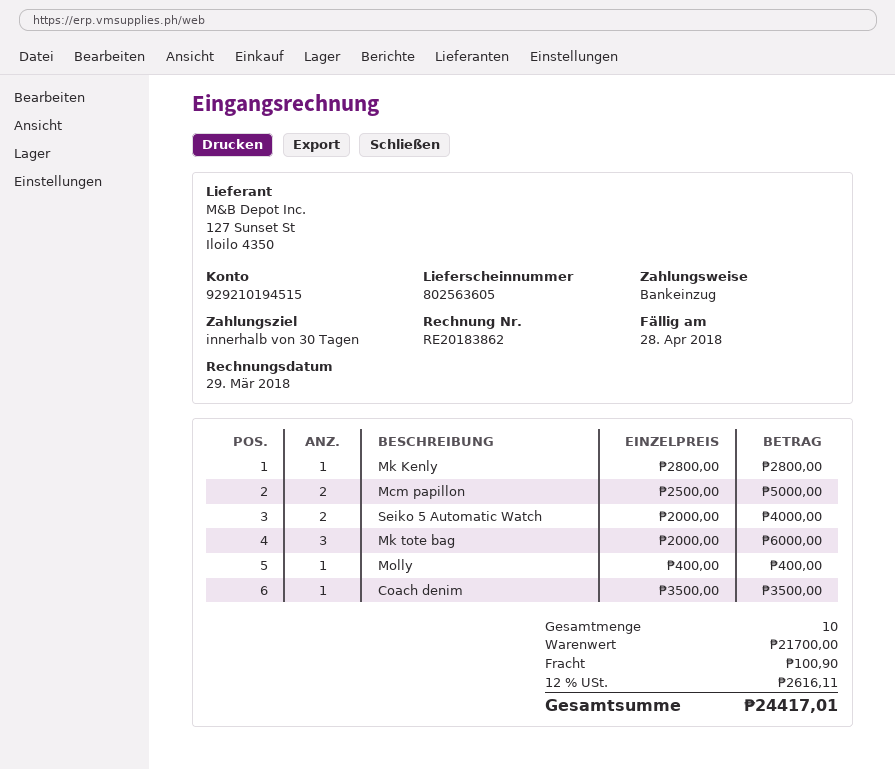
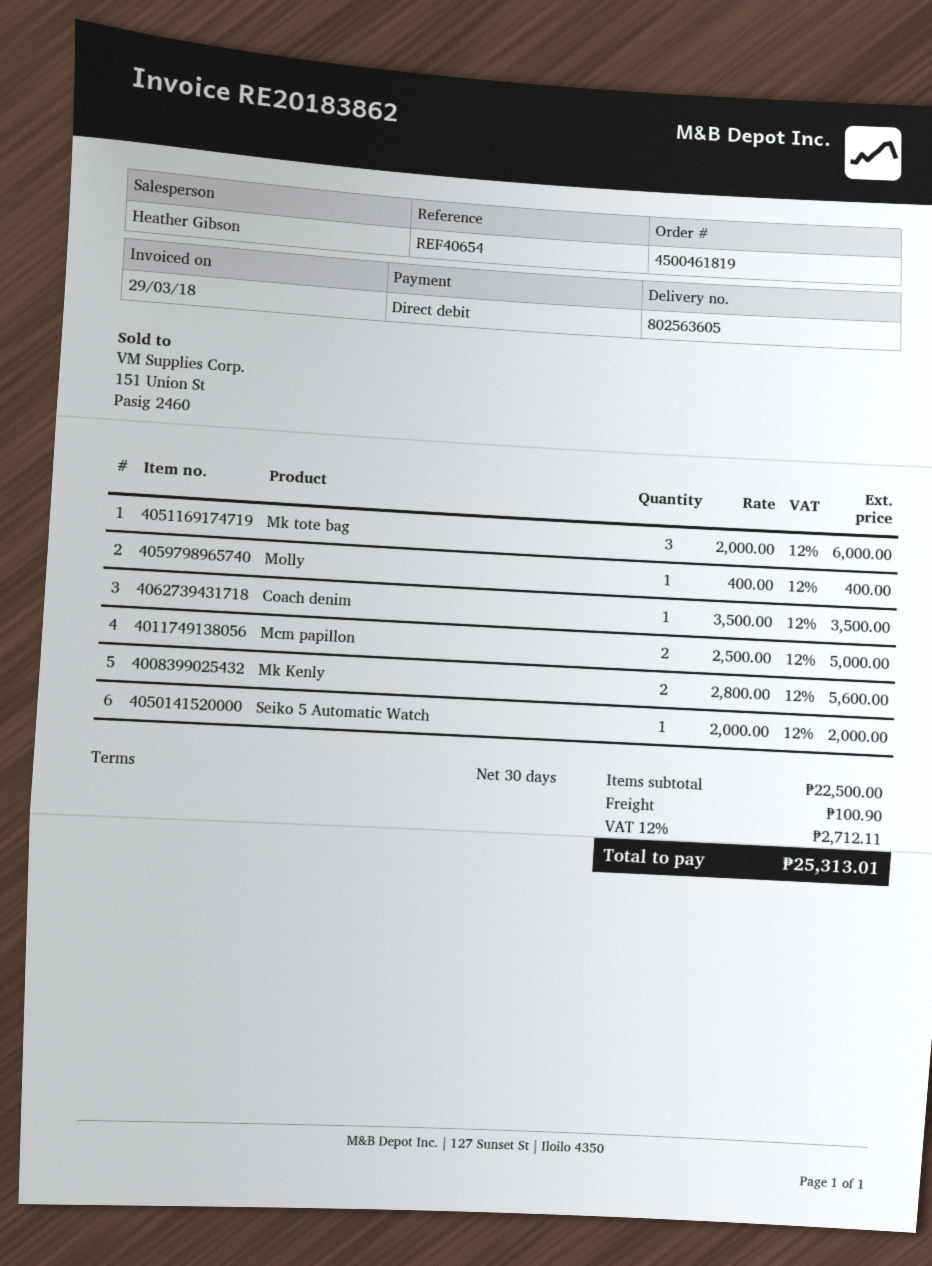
Mk Kenly: 1 x 2800.00 = 2800.00 -> 2 x 2800.00 = 5600.00
Seiko 5 Automatic Watch: 2 x 2000.00 = 4000.00 -> 1 x 2000.00 = 2000.00
subtotal: 21700.00 -> 22500.00
tax: 12% = 2616.11 -> 12% = 2712.11
total: 24417.01 -> 25313.01

